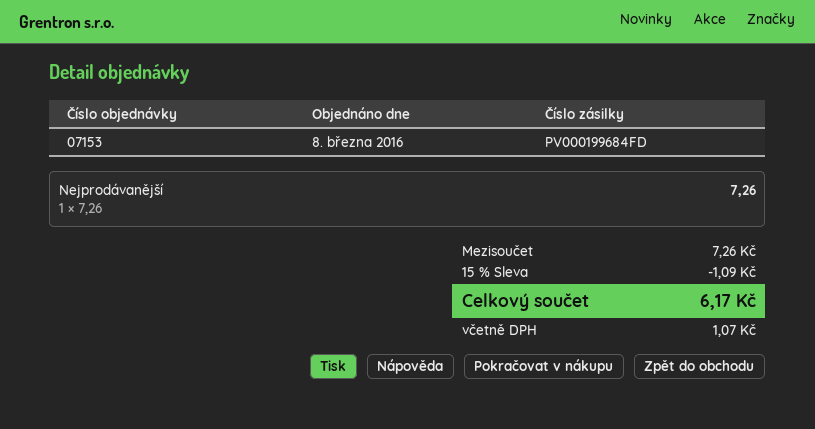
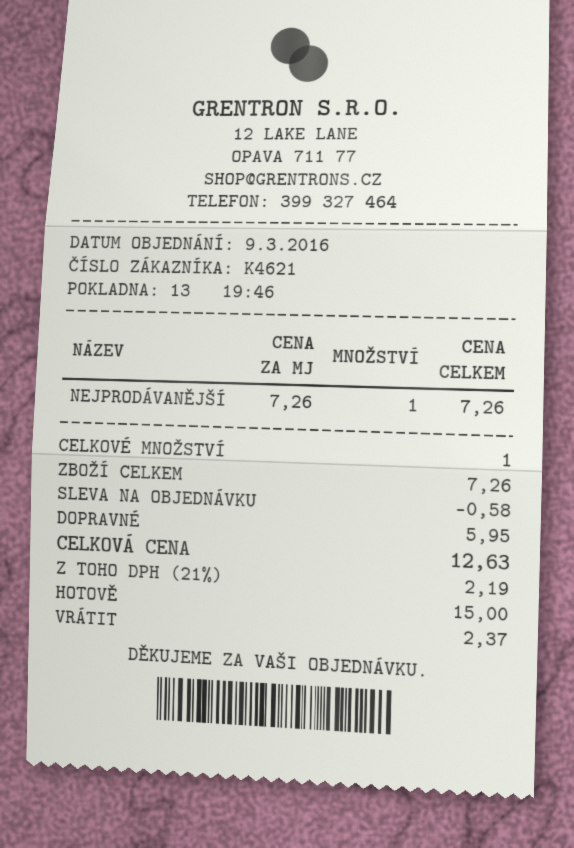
order date: 2016-03-08 -> 2016-03-09
discount: 1.09 -> 0.58
shipping: none -> 5.95
tax: 1.07 -> 2.19
total: 6.17 -> 12.63

